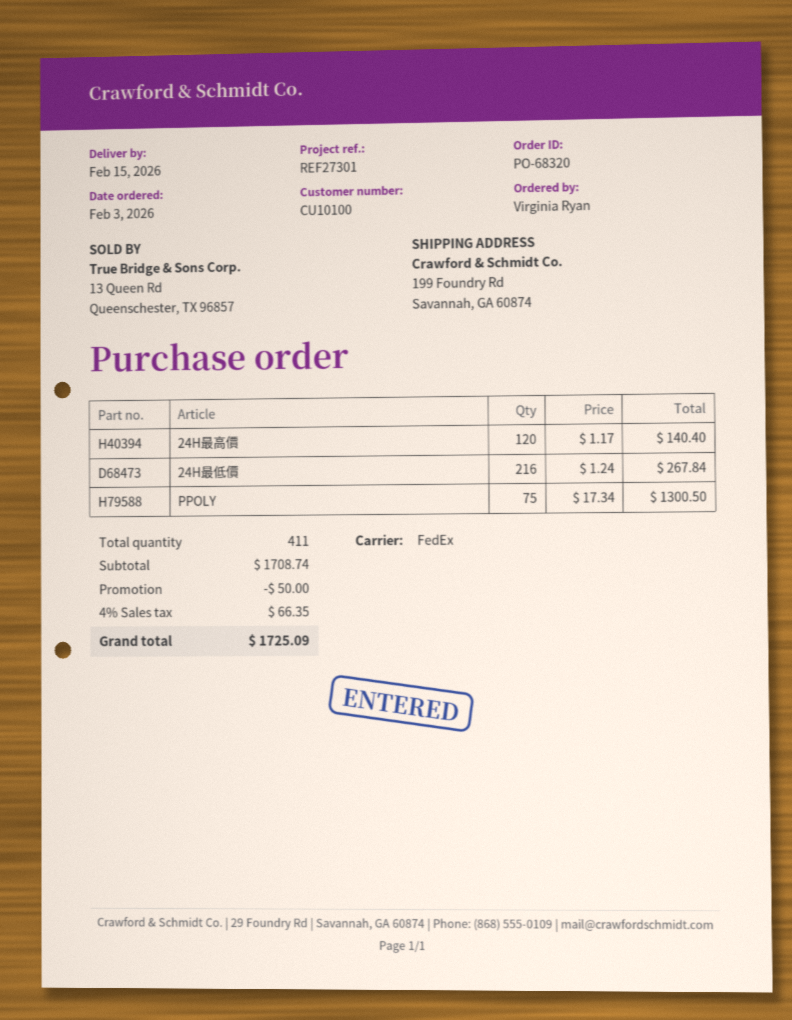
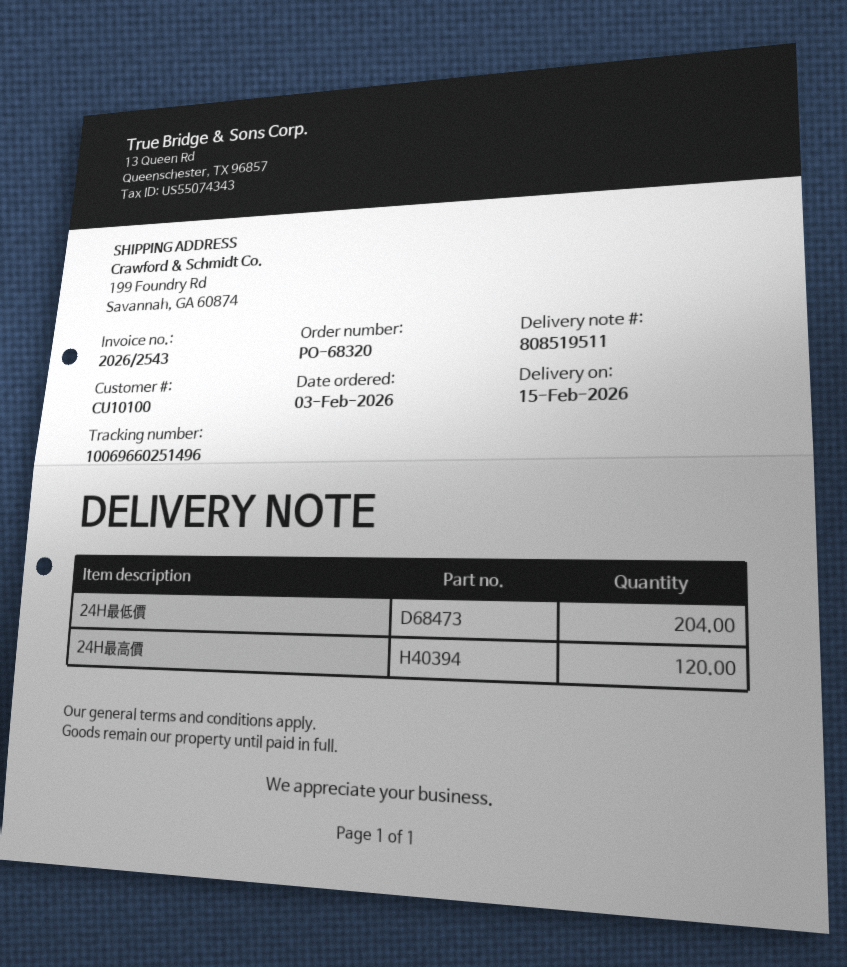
24H最低價: 216 -> 204
PPOLY: 75 -> none

